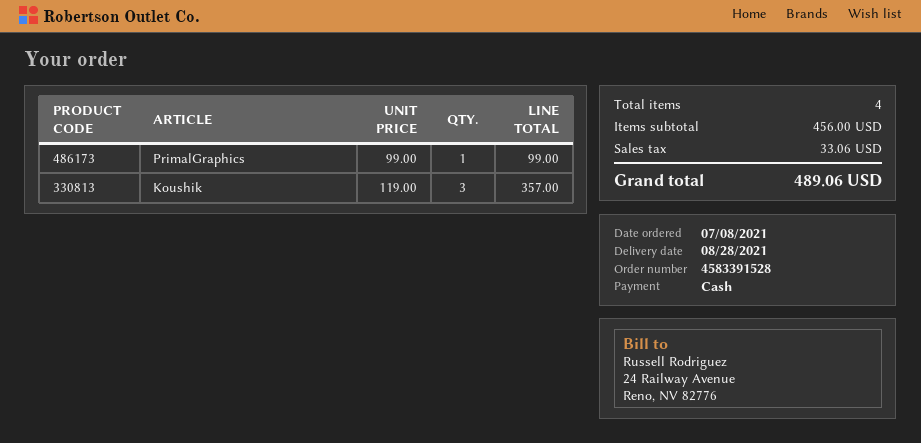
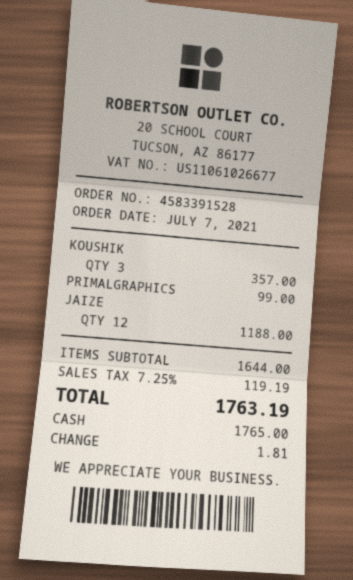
order date: 2021-07-08 -> 2021-07-07
JAIZE: none -> 12 for 1188.00
subtotal: 456.00 -> 1644.00
tax: 33.06 -> 119.19
total: 489.06 -> 1763.19

